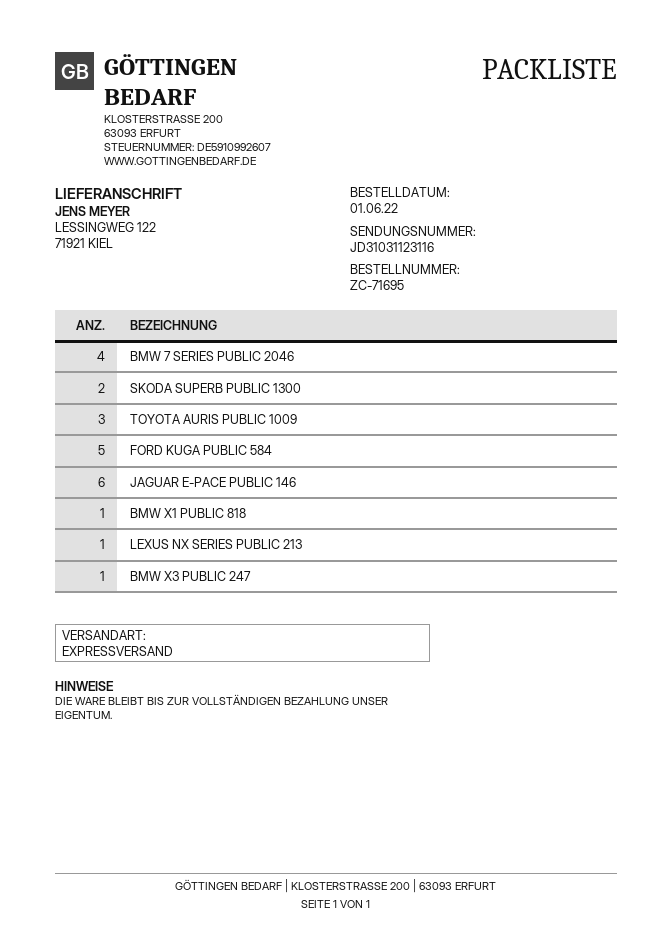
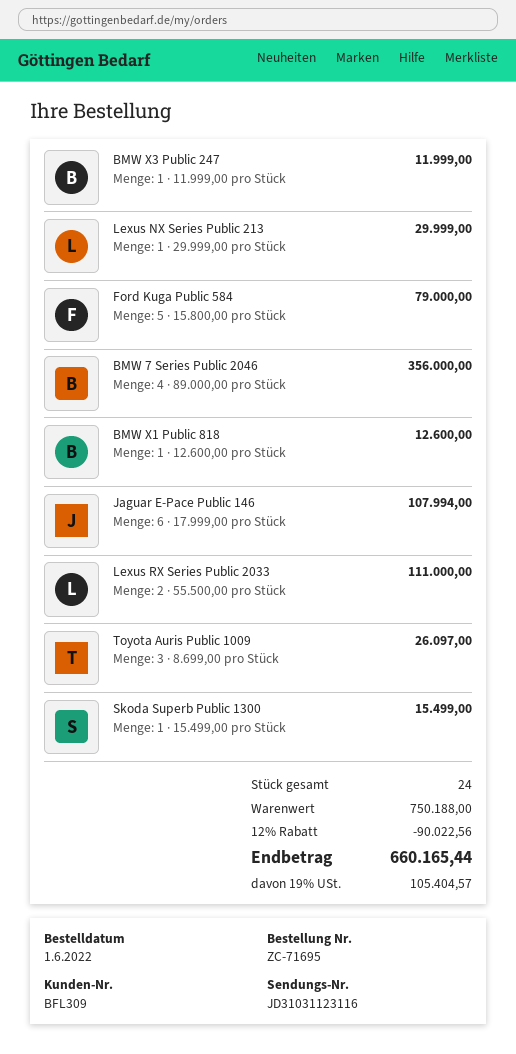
SKODA SUPERB PUBLIC 1300: 2 -> 1
Lexus RX Series Public 2033: none -> 2

